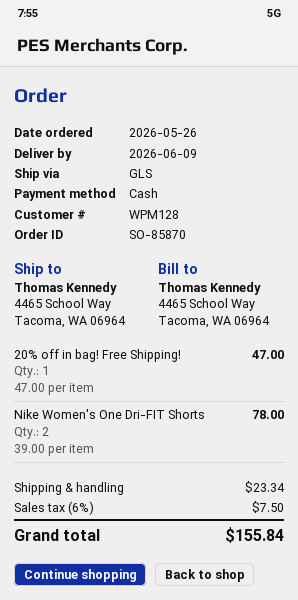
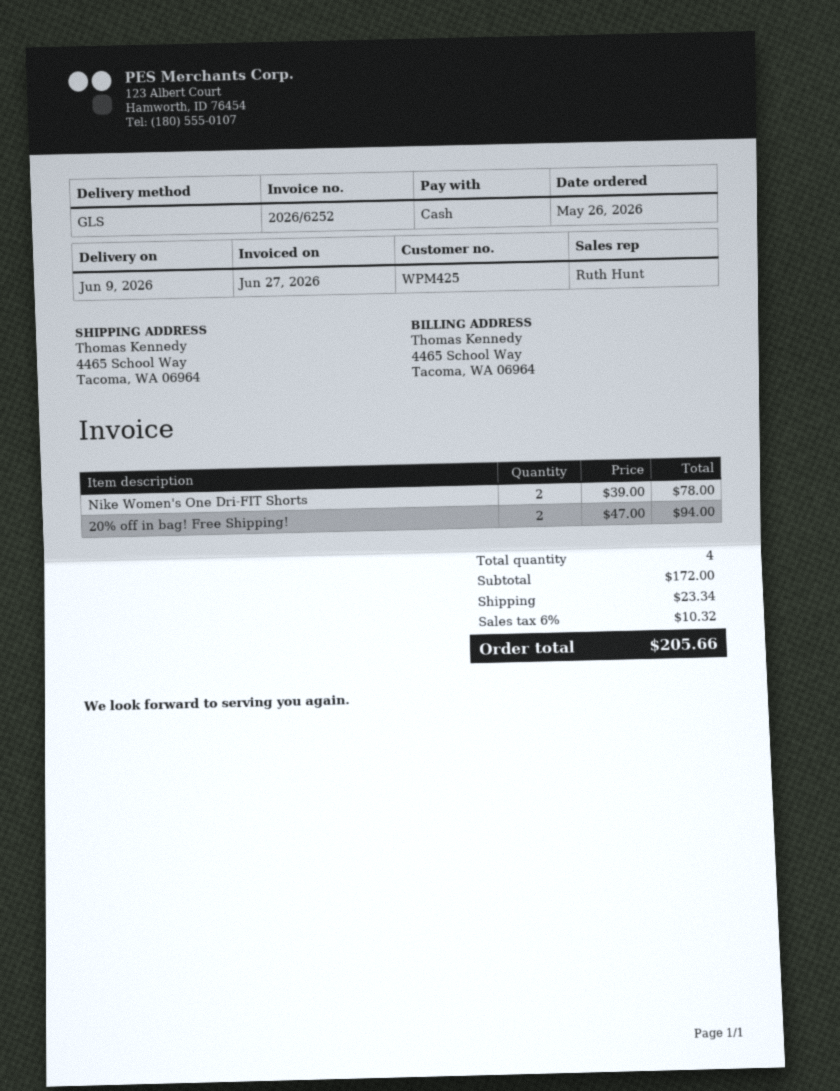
customer number: WPM128 -> WPM425
20% off in bag! Free Shipping!: 1 x 47.00 = 47.00 -> 2 x 47.00 = 94.00
tax: 6% = 7.50 -> 6% = 10.32
total: 155.84 -> 205.66

